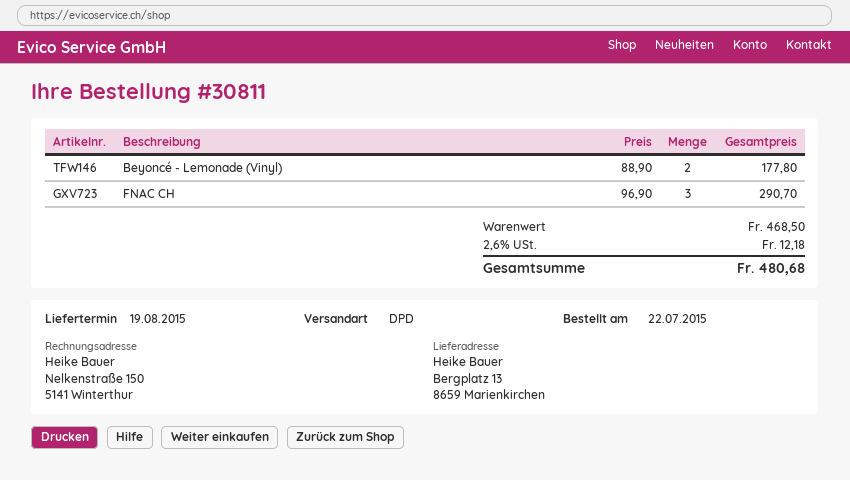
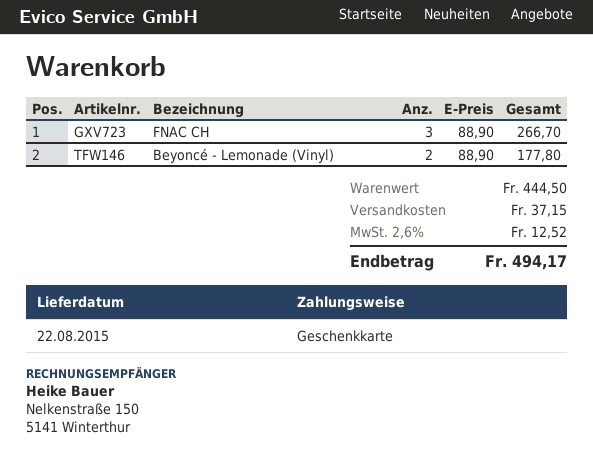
delivery date: 2015-08-19 -> 2015-08-22
FNAC CH: 3 x 96.90 = 290.70 -> 3 x 88.90 = 266.70
subtotal: 468.50 -> 444.50
shipping: none -> 37.15
tax: 2.6% = 12.18 -> 2.6% = 12.52
total: 480.68 -> 494.17

